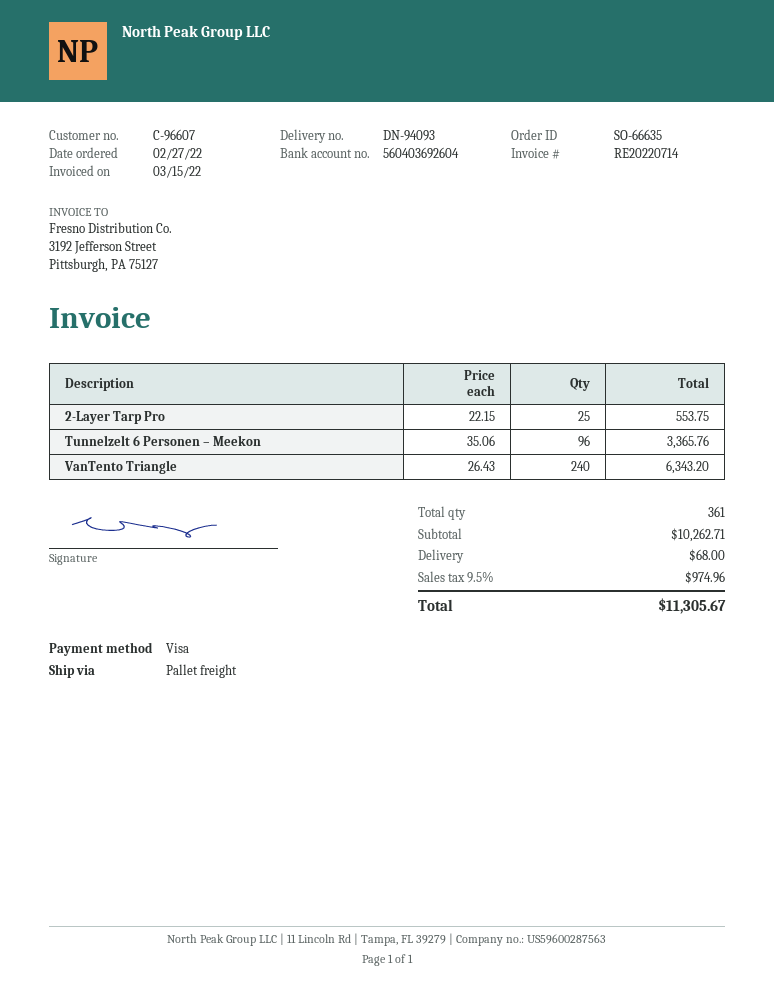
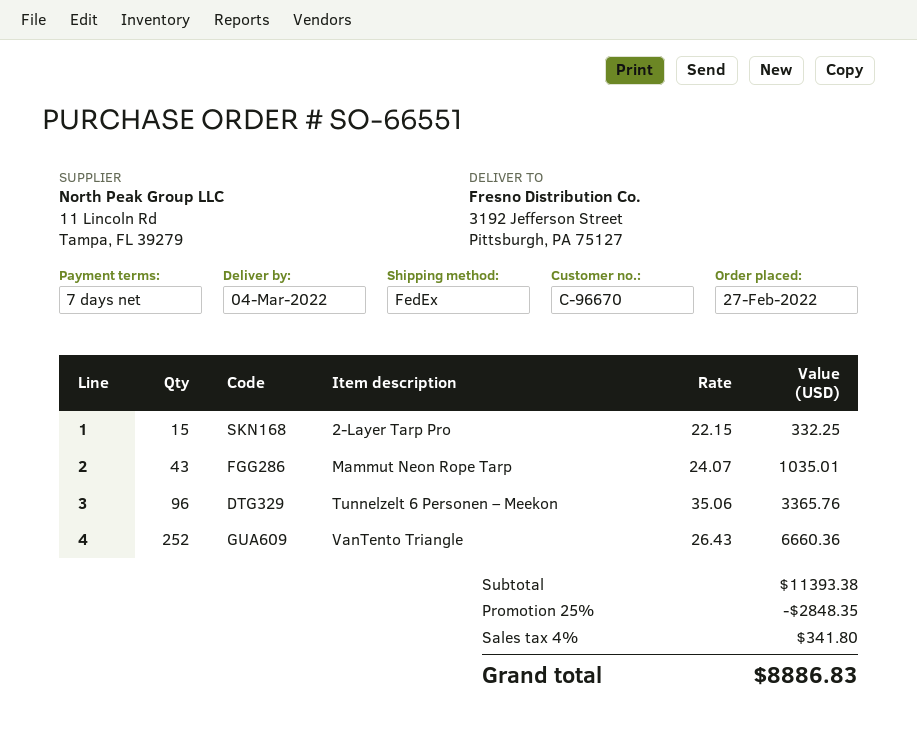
order number: SO-66635 -> SO-66551
customer number: C-96607 -> C-96670
shipping method: pallet freight -> FedEx
2-Layer Tarp Pro: 25 x 22.15 = 553.75 -> 15 x 22.15 = 332.25
VanTento Triangle: 240 x 26.43 = 6343.20 -> 252 x 26.43 = 6660.36
Mammut Neon Rope Tarp: none -> 43 x 24.07 = 1035.01
subtotal: 10262.71 -> 11393.38
discount: none -> 25% = 2848.35
shipping: 68.00 -> none
tax: 9.5% = 974.96 -> 4% = 341.80
total: 11305.67 -> 8886.83

